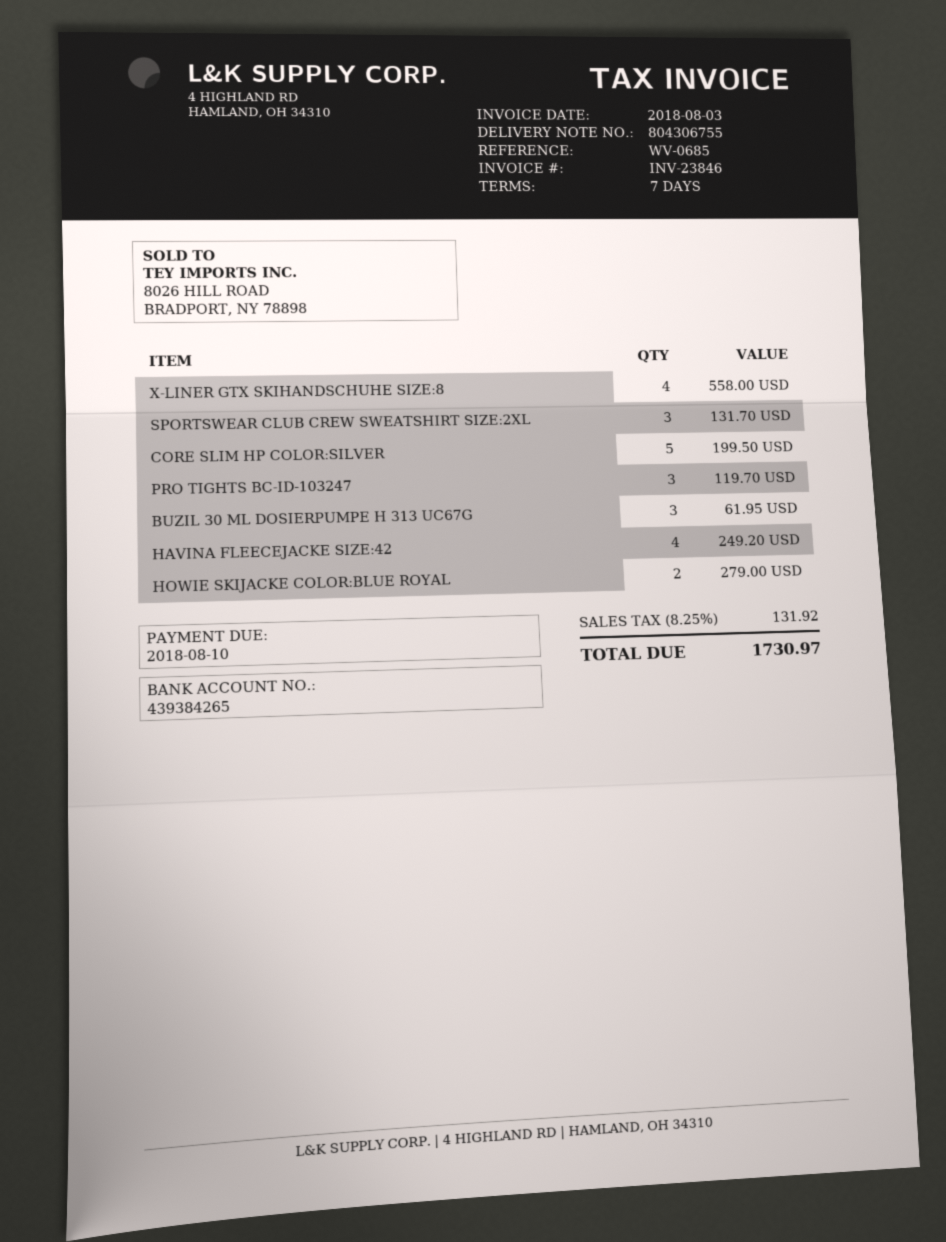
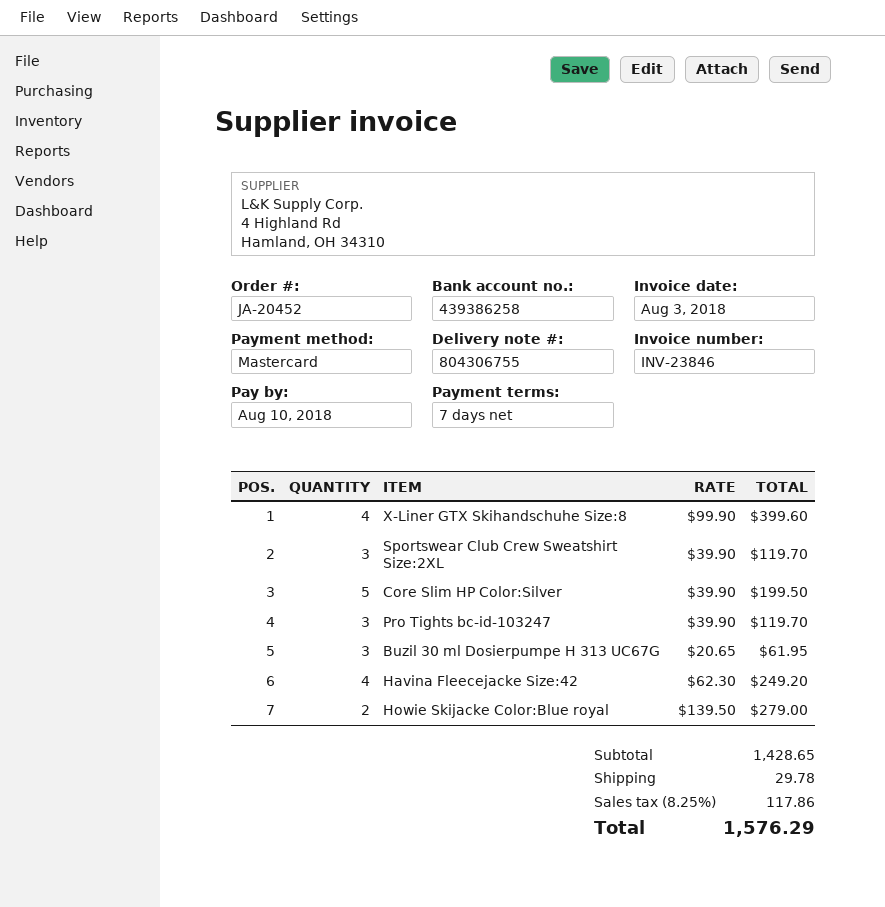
bank account: 439384265 -> 439386258
X-LINER GTX SKIHANDSCHUHE SIZE:8: 4 for 558.00 -> 4 for 399.60
SPORTSWEAR CLUB CREW SWEATSHIRT SIZE:2XL: 3 for 131.70 -> 3 for 119.70
shipping: none -> 29.78
tax: 8.25% = 131.92 -> 8.25% = 117.86
total: 1730.97 -> 1576.29

